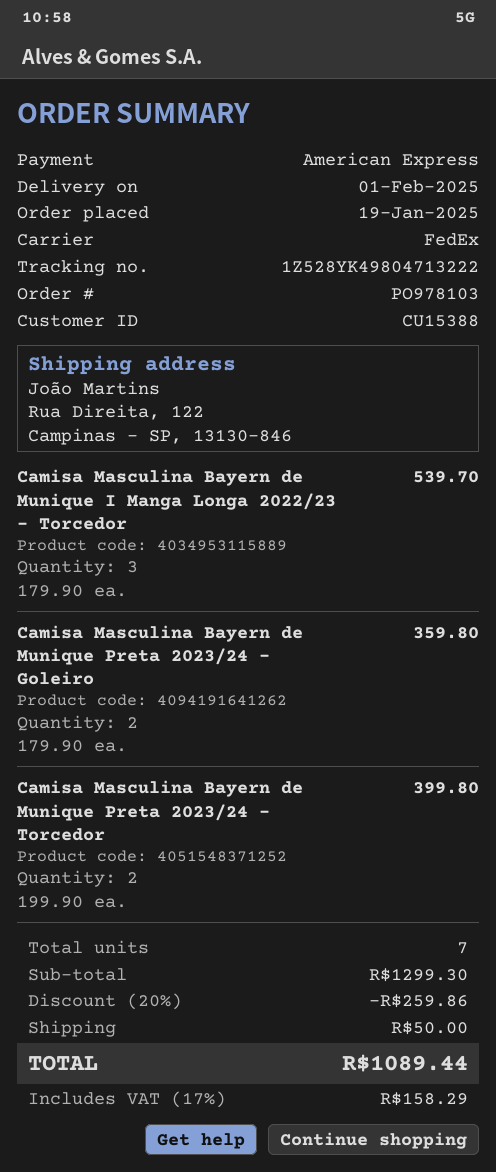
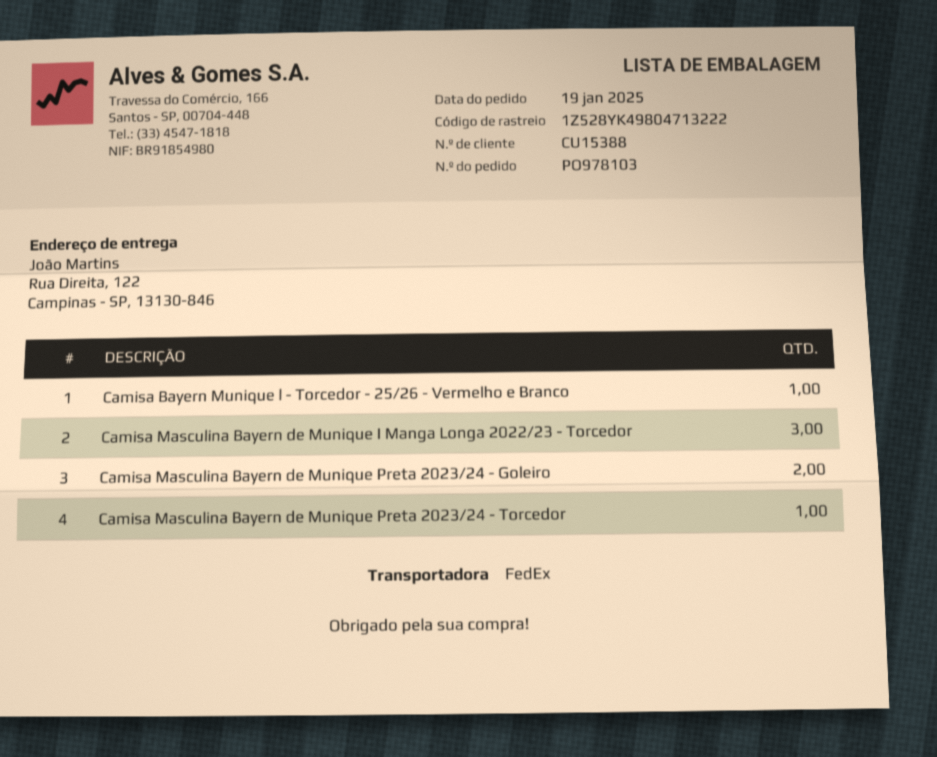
Camisa Masculina Bayern de Munique Preta 2023/24 - Torcedor: 2 -> 1
Camisa Bayern Munique l - Torcedor - 25/26 - Vermelho e Branco: none -> 1

